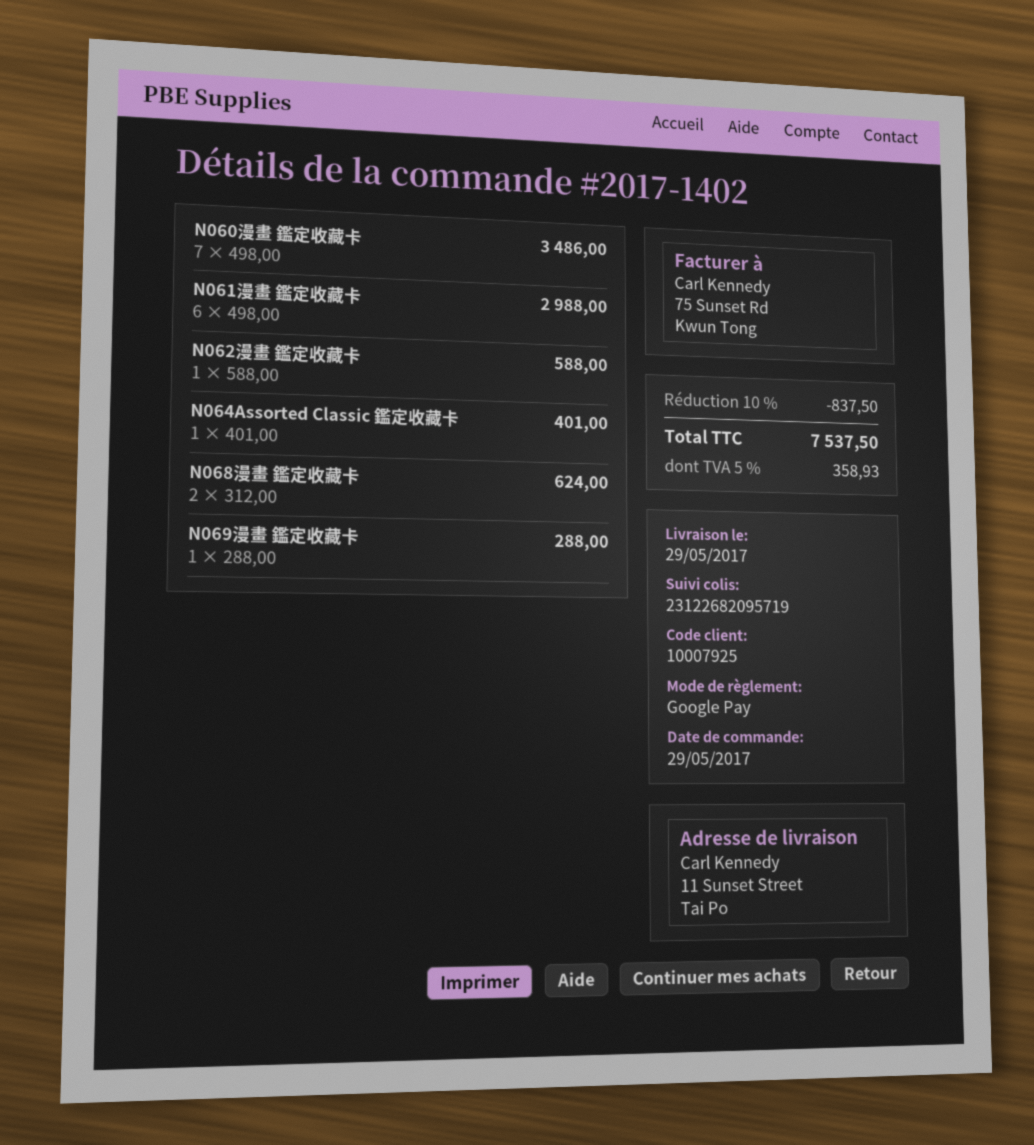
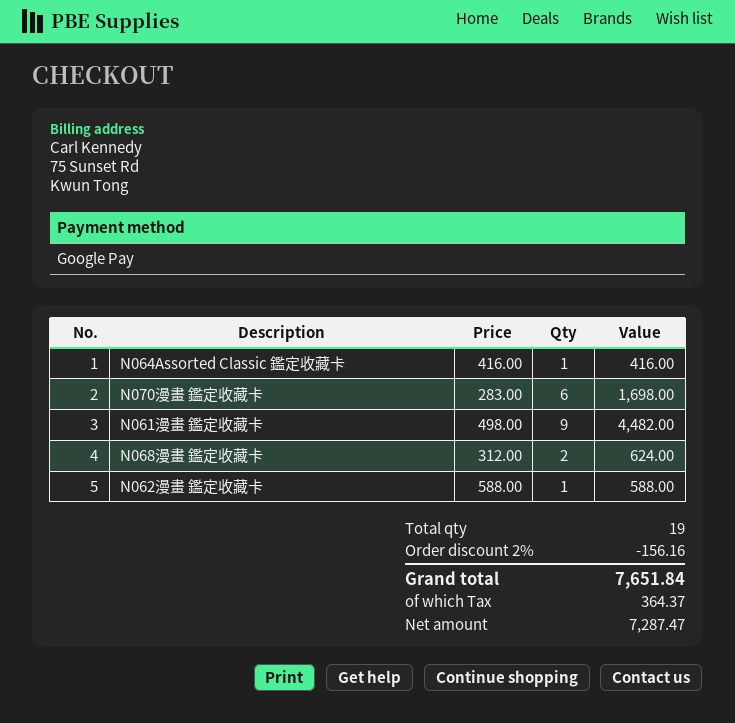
N060漫畫 鑑定收藏卡: 7 x 498.00 = 3486.00 -> none
N061漫畫 鑑定收藏卡: 6 x 498.00 = 2988.00 -> 9 x 498.00 = 4482.00
N064Assorted Classic 鑑定收藏卡: 1 x 401.00 = 401.00 -> 1 x 416.00 = 416.00
N069漫畫 鑑定收藏卡: 1 x 288.00 = 288.00 -> none
N070漫畫 鑑定收藏卡: none -> 6 x 283.00 = 1698.00
discount: 10% = 837.50 -> 2% = 156.16
tax: 358.93 -> 364.37
total: 7537.50 -> 7651.84

